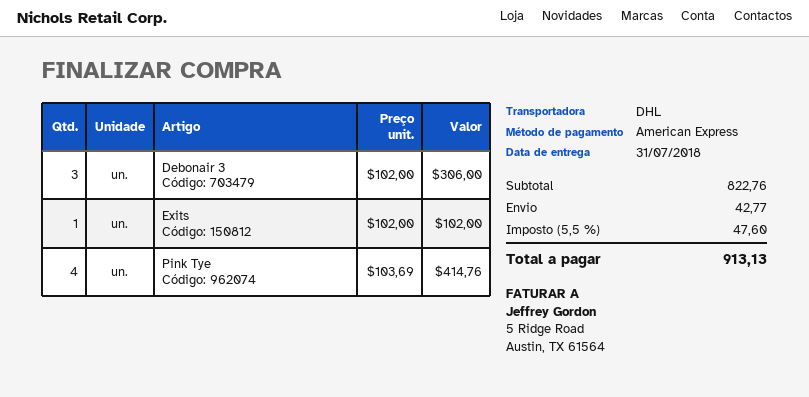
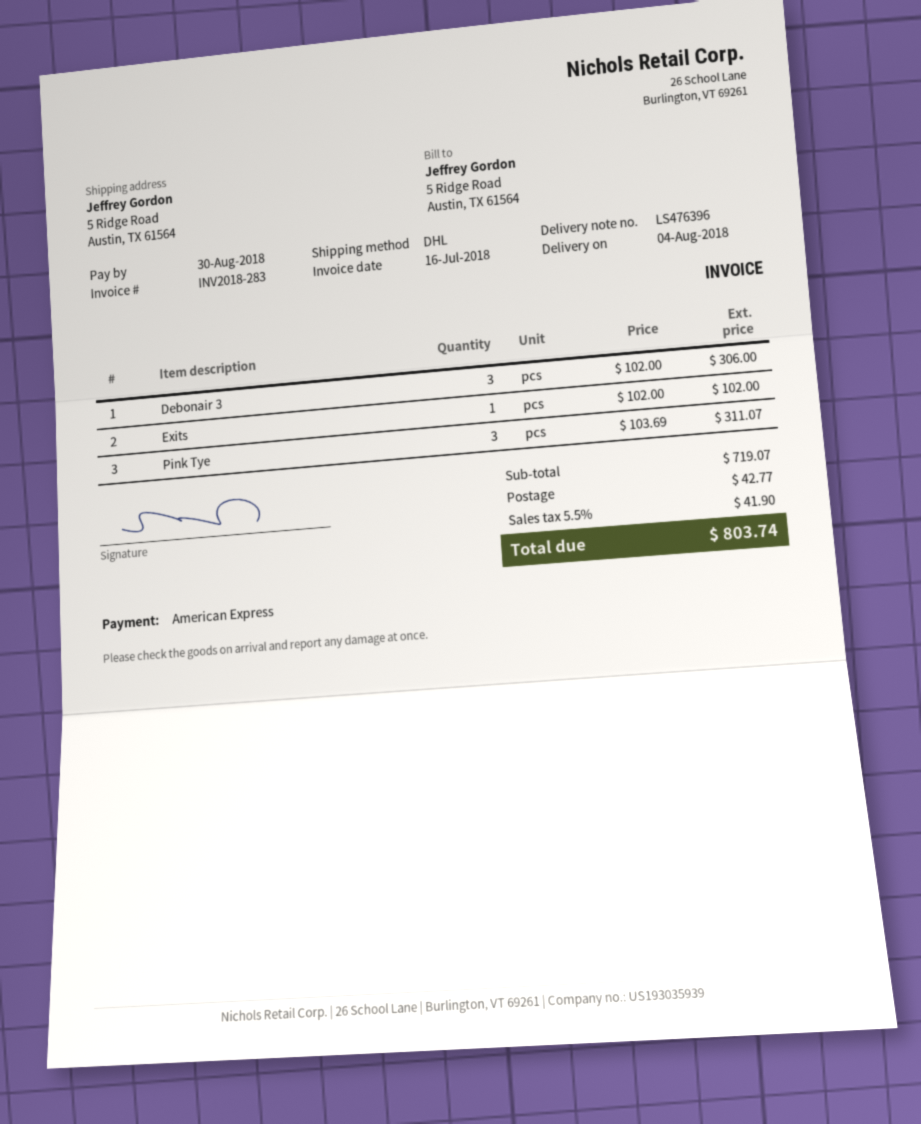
delivery date: 2018-07-31 -> 2018-08-04
Pink Tye: 4 x 103.69 = 414.76 -> 3 x 103.69 = 311.07
subtotal: 822.76 -> 719.07
tax: 5.5% = 47.60 -> 5.5% = 41.90
total: 913.13 -> 803.74

